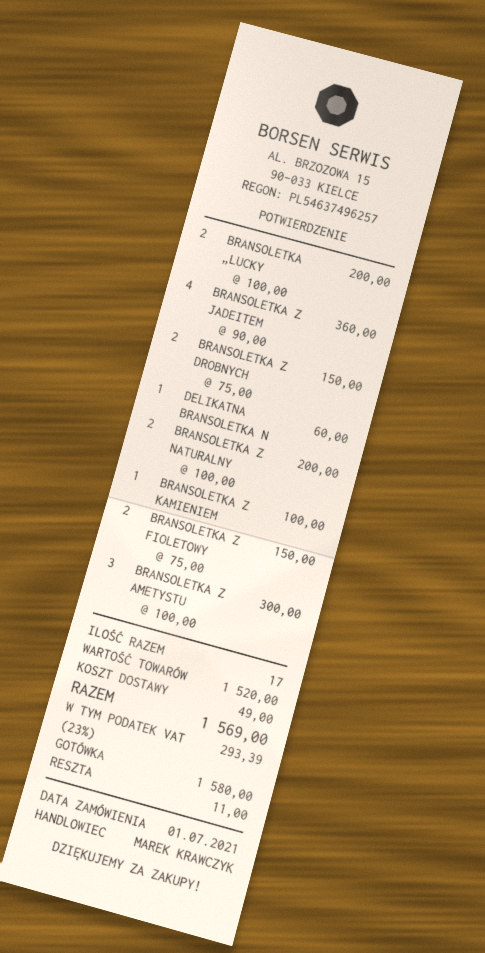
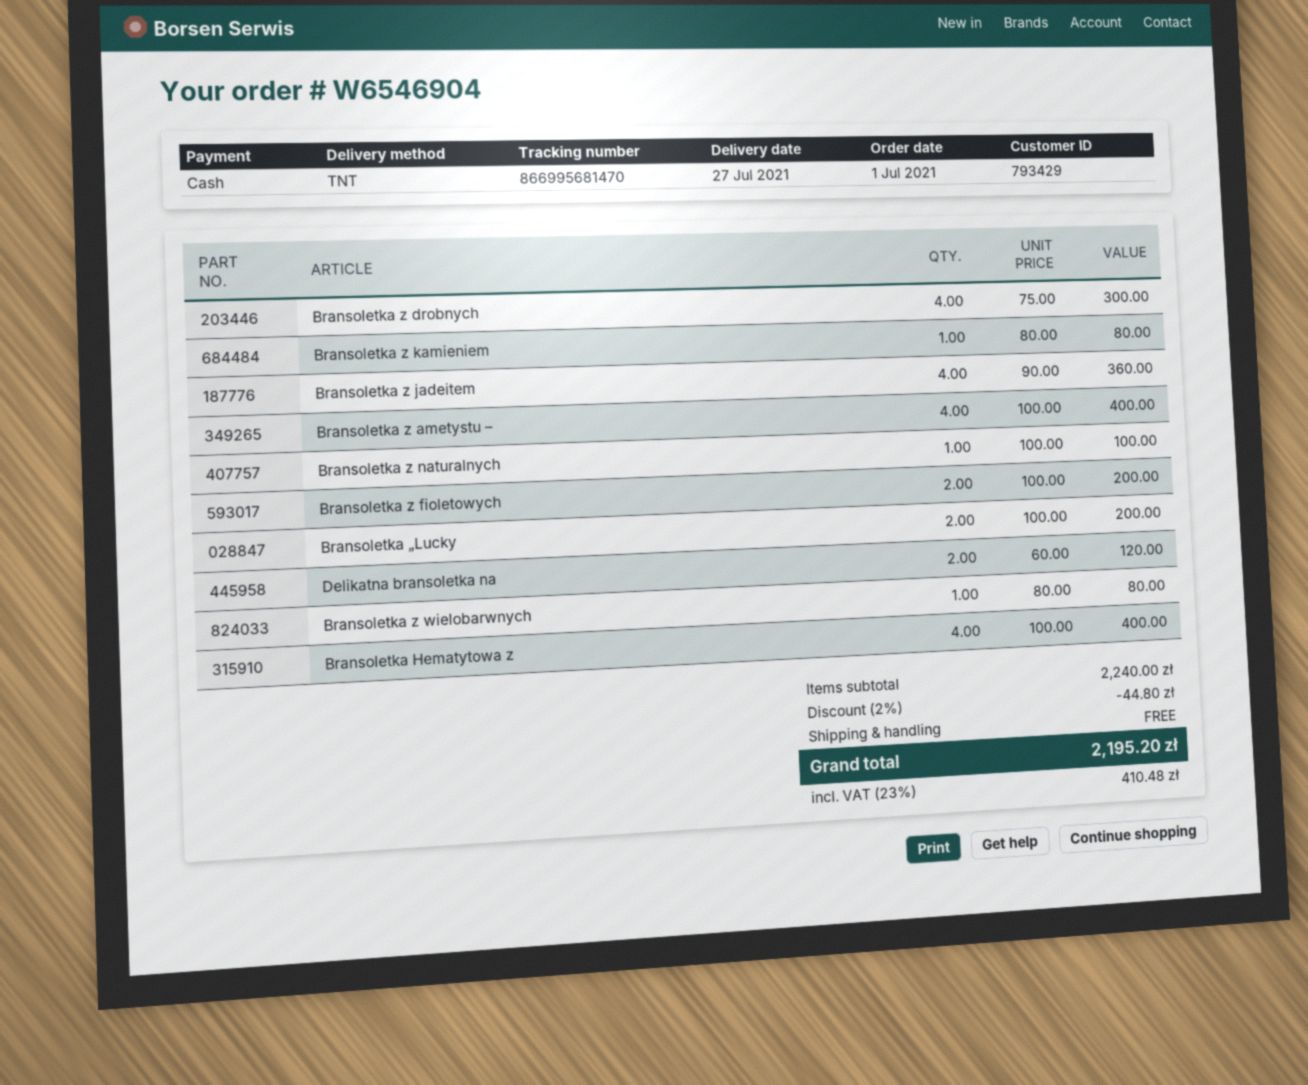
BRANSOLETKA Z DROBNYCH: 2 x 75.00 = 150.00 -> 4 x 75.00 = 300.00
DELIKATNA BRANSOLETKA N: 1 x 60.00 = 60.00 -> 2 x 60.00 = 120.00
BRANSOLETKA Z NATURALNY: 2 x 100.00 = 200.00 -> 1 x 100.00 = 100.00
BRANSOLETKA Z KAMIENIEM: 1 x 100.00 = 100.00 -> 1 x 80.00 = 80.00
BRANSOLETKA Z FIOLETOWY: 2 x 75.00 = 150.00 -> 2 x 100.00 = 200.00
BRANSOLETKA Z AMETYSTU: 3 x 100.00 = 300.00 -> 4 x 100.00 = 400.00
Bransoletka z wielobarwnych: none -> 1 x 80.00 = 80.00
Bransoletka Hematytowa z: none -> 4 x 100.00 = 400.00
subtotal: 1520.00 -> 2240.00
discount: none -> 2% = 44.80
shipping: 49.00 -> 0.00
tax: 23% = 293.39 -> 23% = 410.48
total: 1569.00 -> 2195.20

